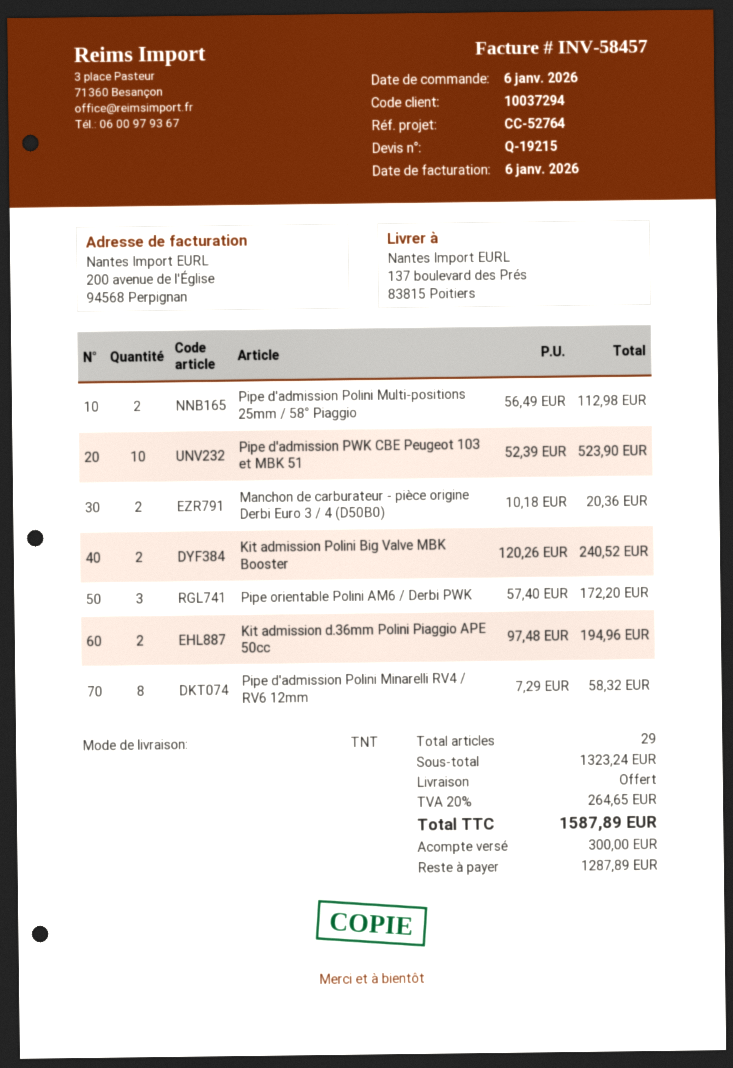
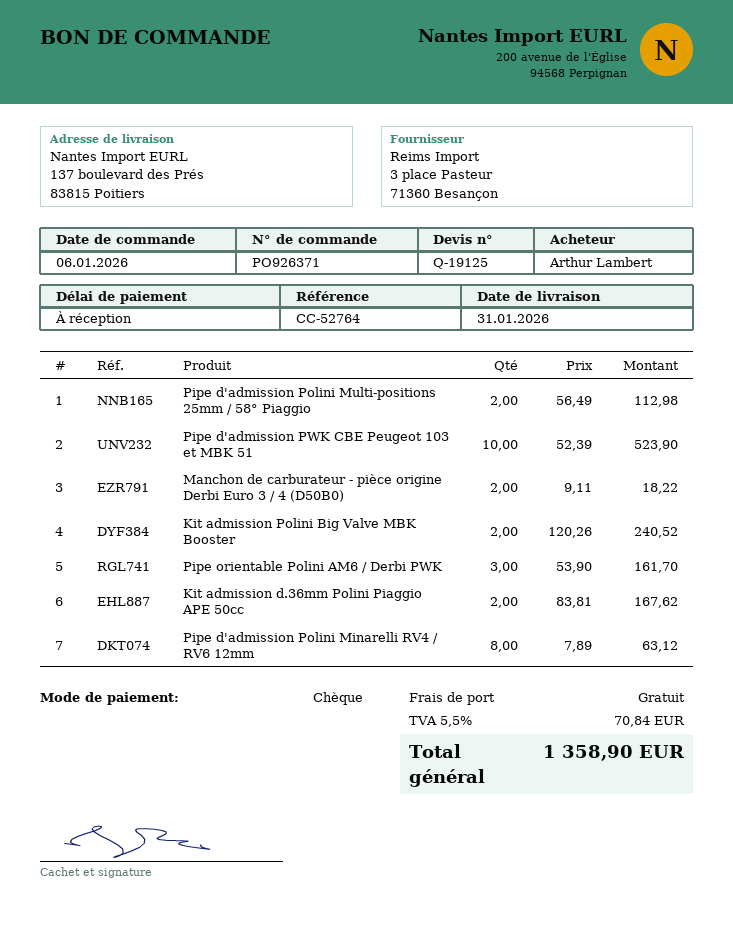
quote number: Q-19215 -> Q-19125
Manchon de carburateur - pièce origine Derbi Euro 3 / 4 (D50B0): 2 x 10.18 = 20.36 -> 2 x 9.11 = 18.22
Pipe orientable Polini AM6 / Derbi PWK: 3 x 57.40 = 172.20 -> 3 x 53.90 = 161.70
Kit admission d.36mm Polini Piaggio APE 50cc: 2 x 97.48 = 194.96 -> 2 x 83.81 = 167.62
Pipe d'admission Polini Minarelli RV4 / RV6 12mm: 8 x 7.29 = 58.32 -> 8 x 7.89 = 63.12
tax: 20% = 264.65 -> 5.5% = 70.84
total: 1587.89 -> 1358.90

